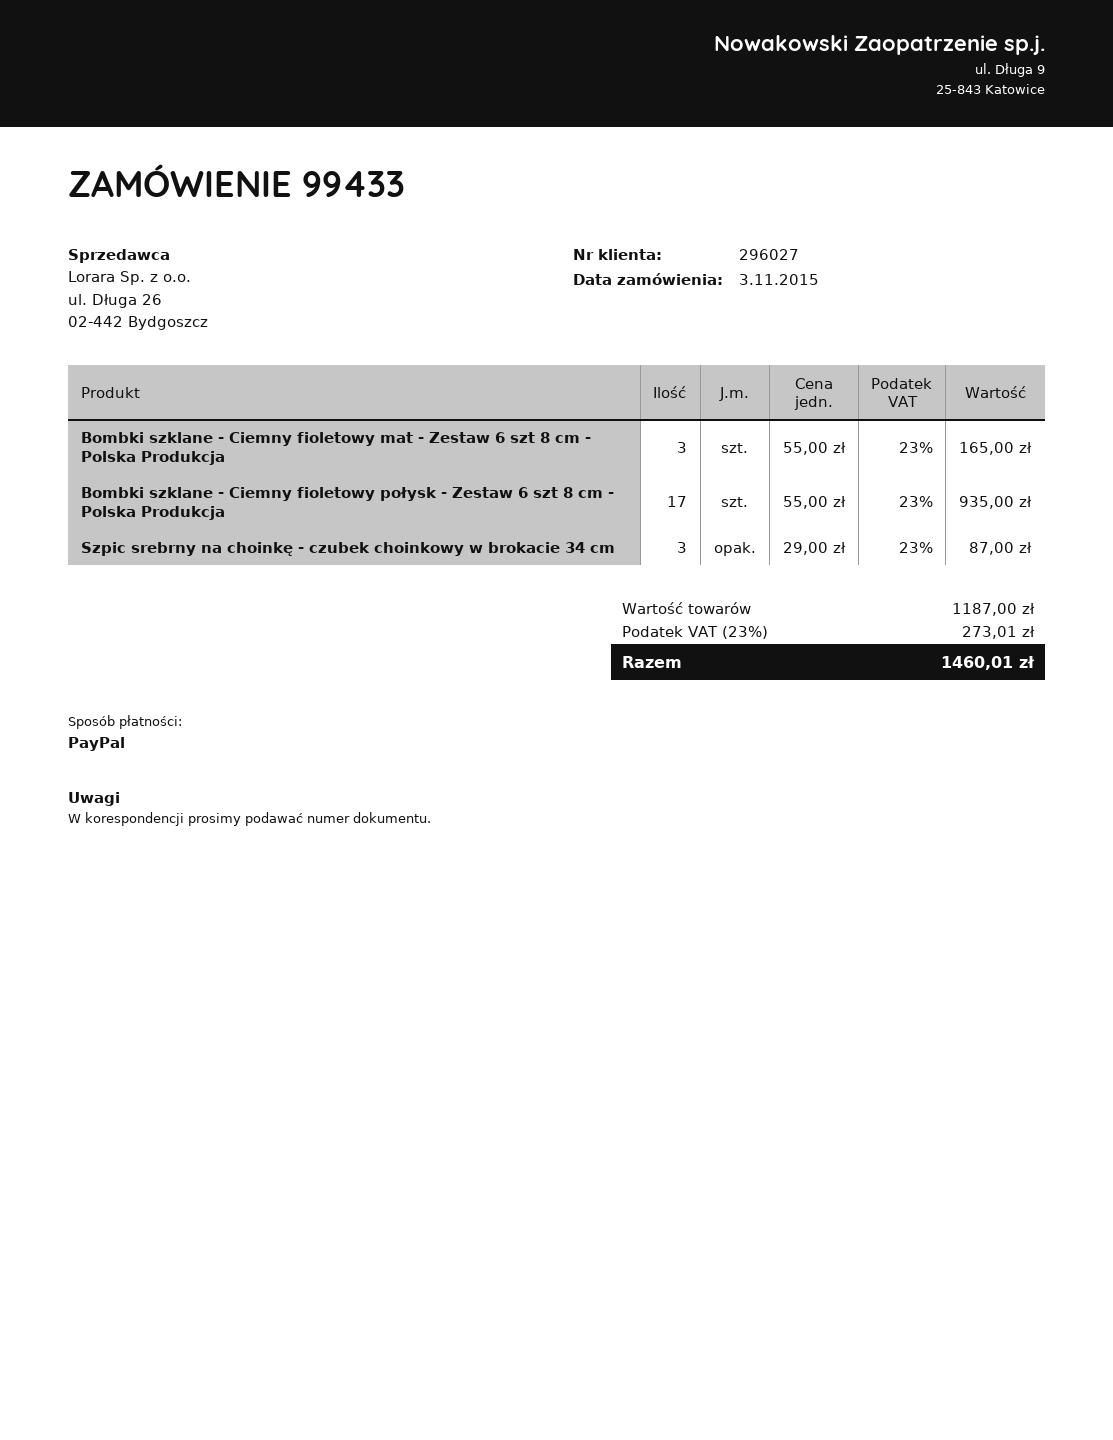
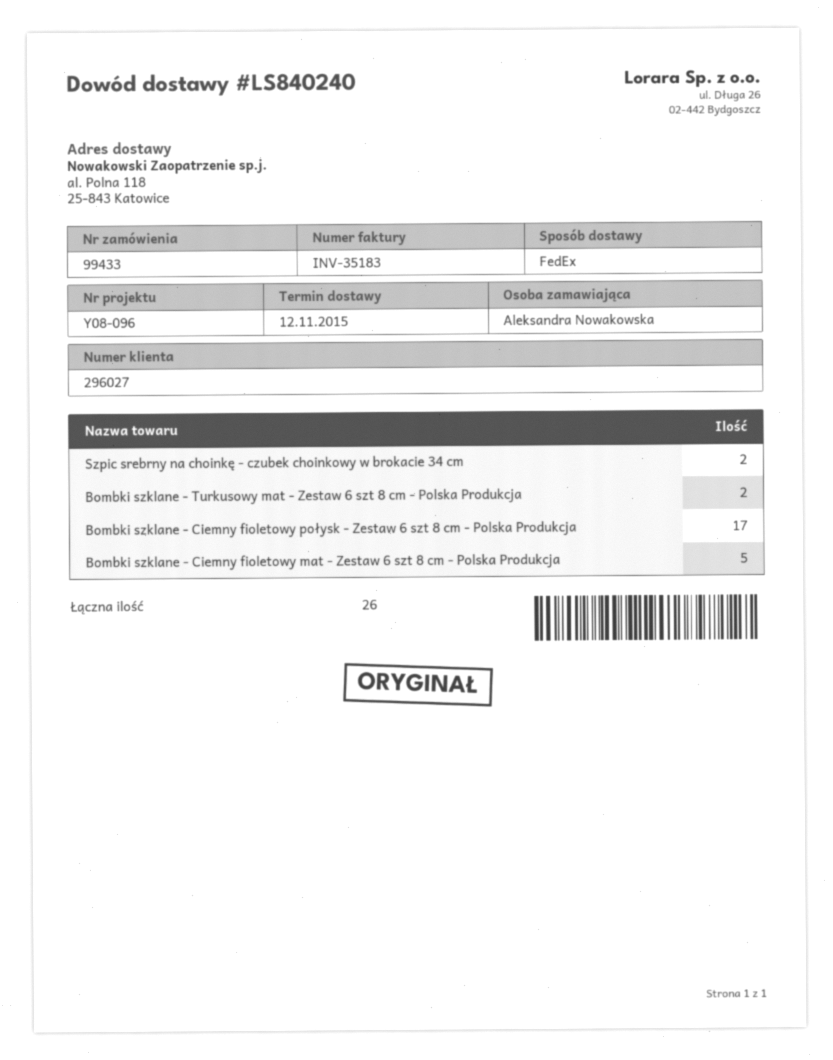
Bombki szklane - Ciemny fioletowy mat - Zestaw 6 szt 8 cm - Polska Produkcja: 3 -> 5
Szpic srebrny na choinkę - czubek choinkowy w brokacie 34 cm: 3 -> 2
Bombki szklane - Turkusowy mat - Zestaw 6 szt 8 cm - Polska Produkcja: none -> 2

